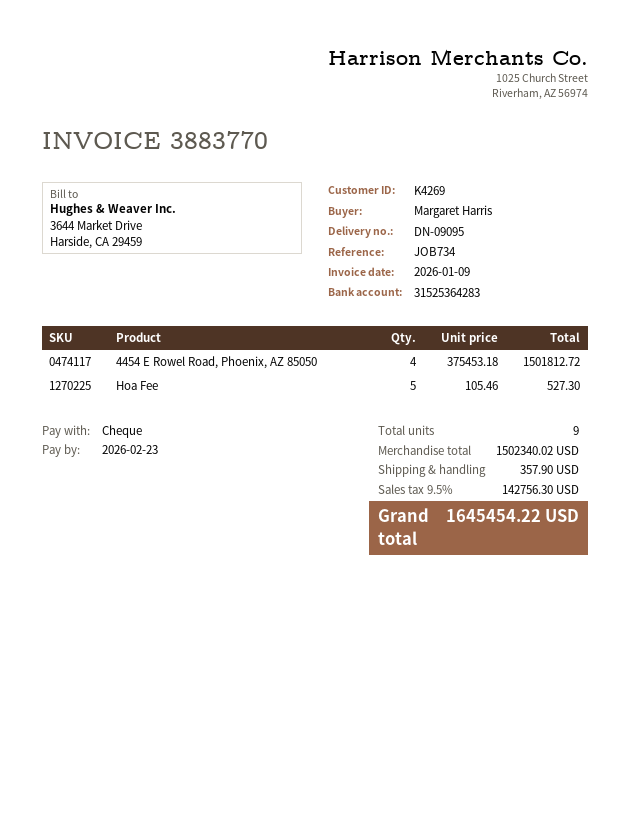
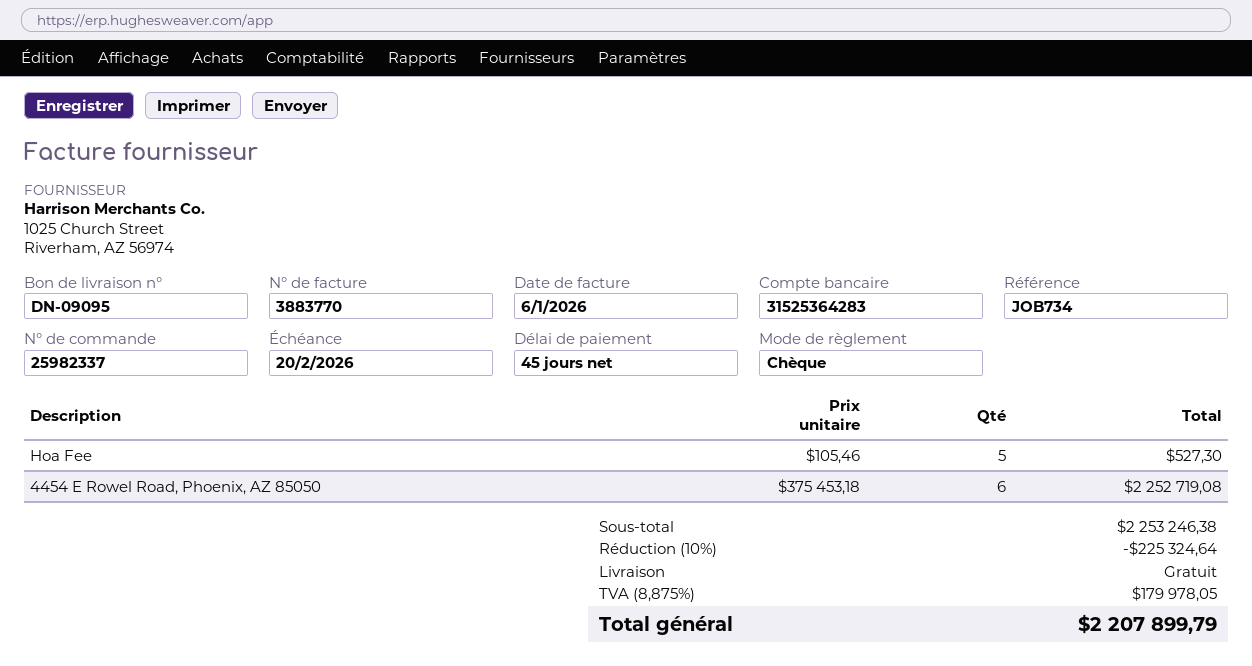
invoice date: 2026-01-09 -> 2026-01-06
due date: 2026-02-23 -> 2026-02-20
4454 E Rowel Road, Phoenix, AZ 85050: 4 x 375453.18 = 1501812.72 -> 6 x 375453.18 = 2252719.08
subtotal: 1502340.02 -> 2253246.38
discount: none -> 10% = 225324.64
shipping: 357.90 -> 0.00
tax: 9.5% = 142756.30 -> 8.875% = 179978.05
total: 1645454.22 -> 2207899.79

